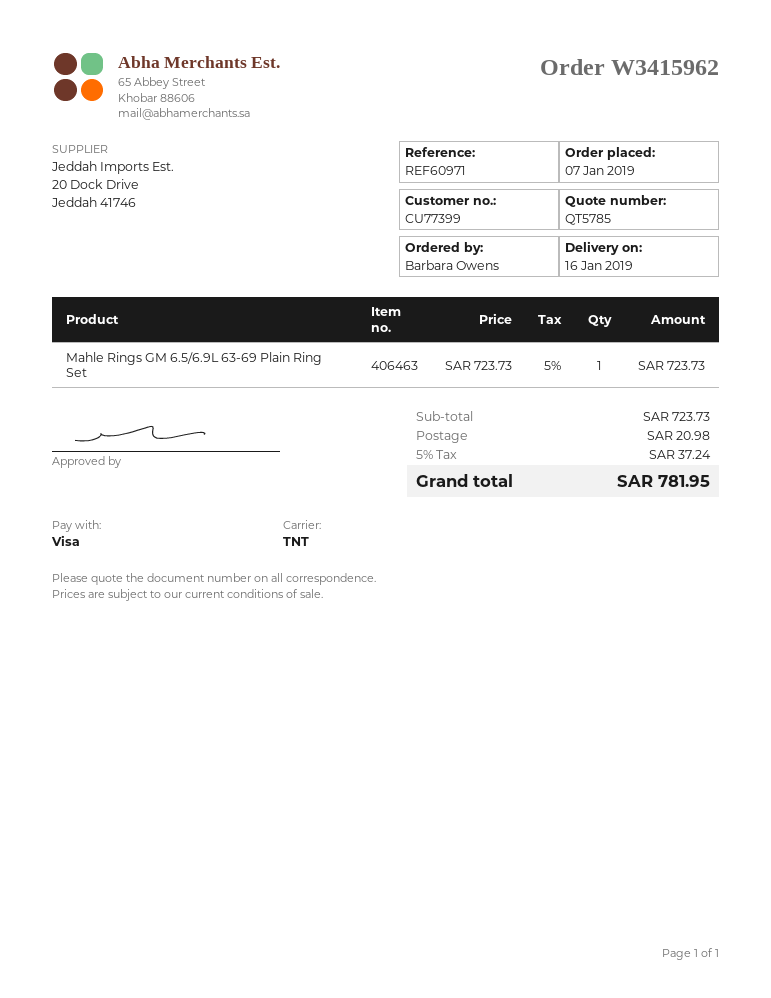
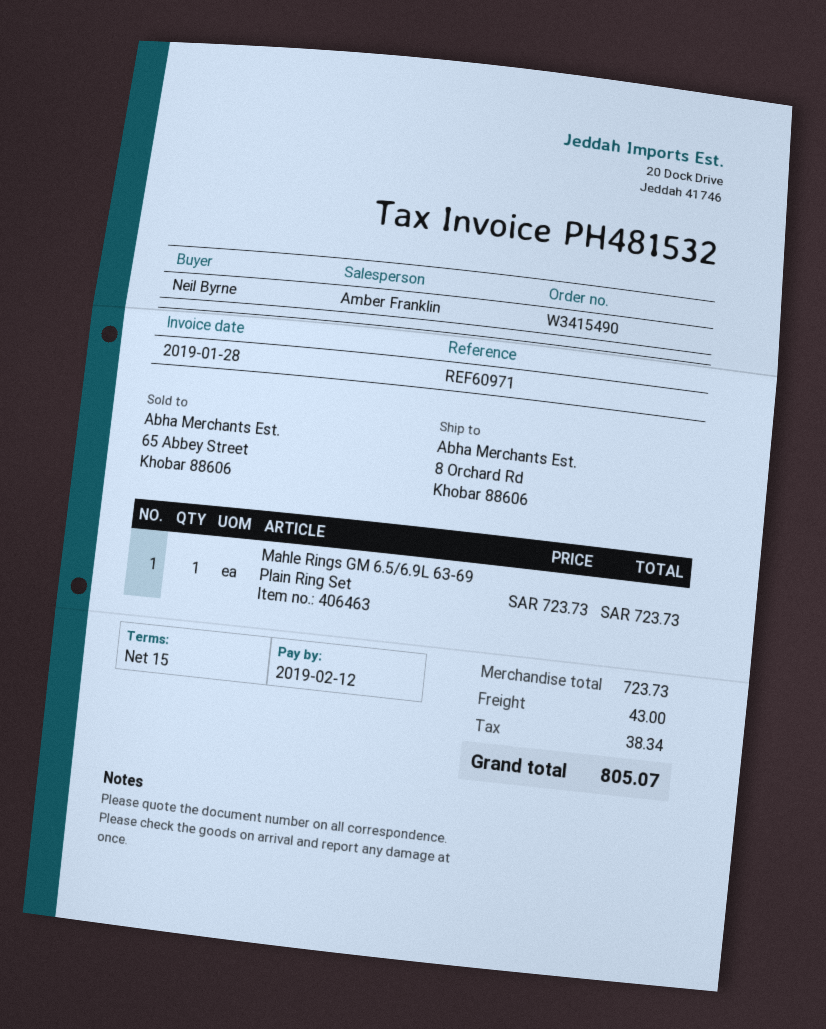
order number: W3415962 -> W3415490
ordered by: Barbara Owens -> Neil Byrne
shipping: 20.98 -> 43.00
tax: 37.24 -> 38.34
total: 781.95 -> 805.07

